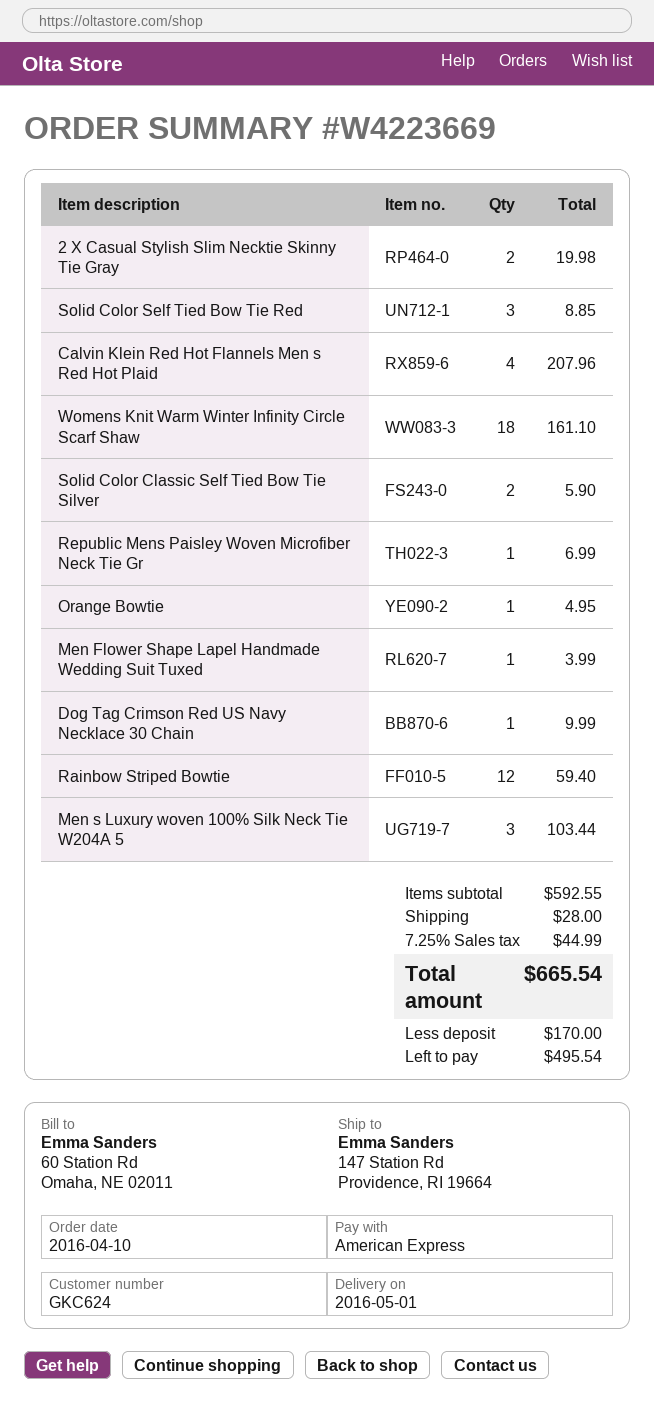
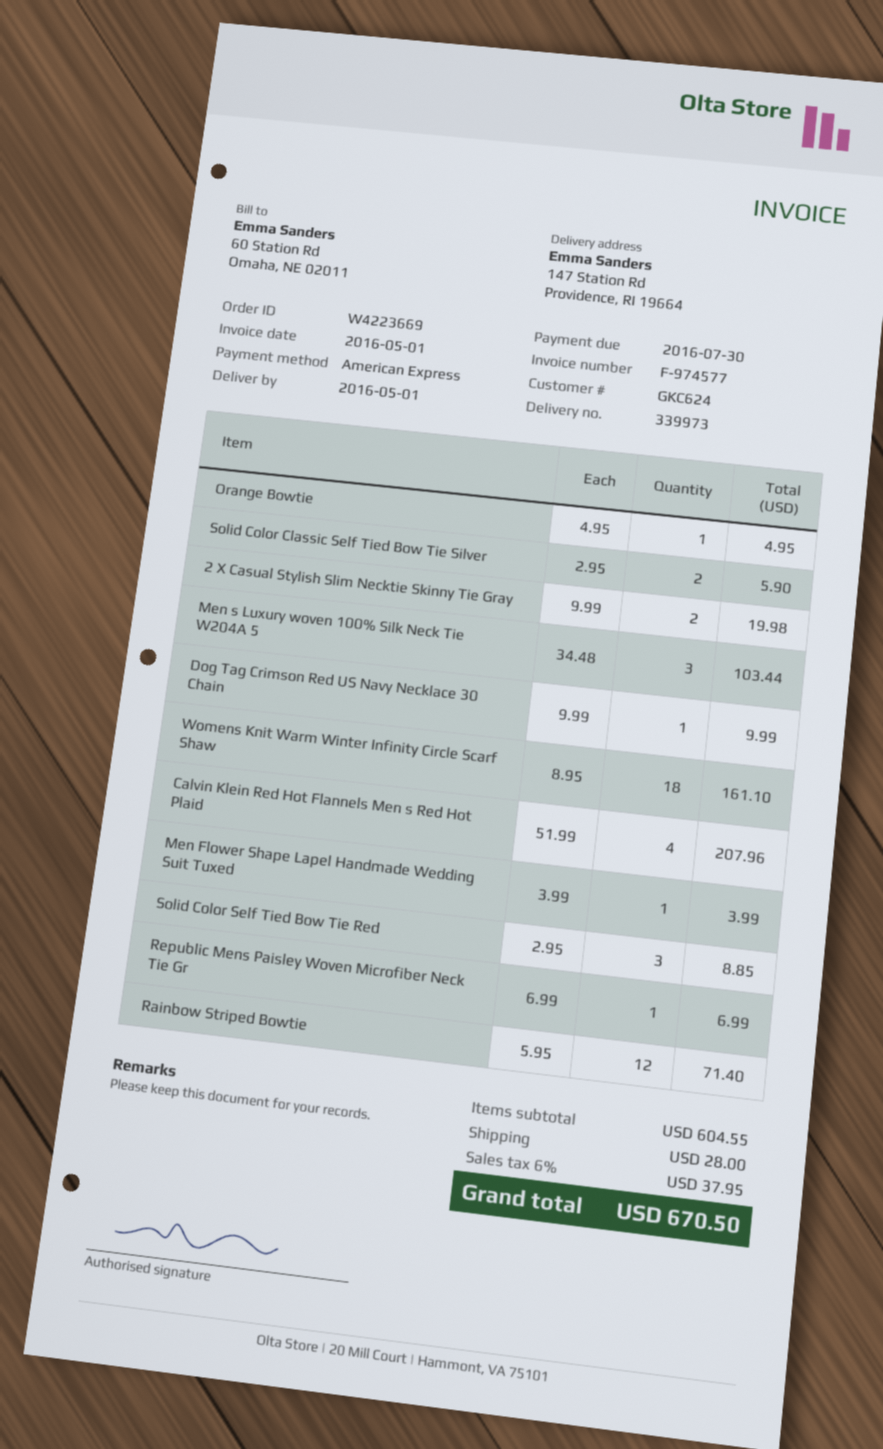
Rainbow Striped Bowtie: 12 for 59.40 -> 12 for 71.40
subtotal: 592.55 -> 604.55
tax: 7.25% = 44.99 -> 6% = 37.95
total: 665.54 -> 670.50

